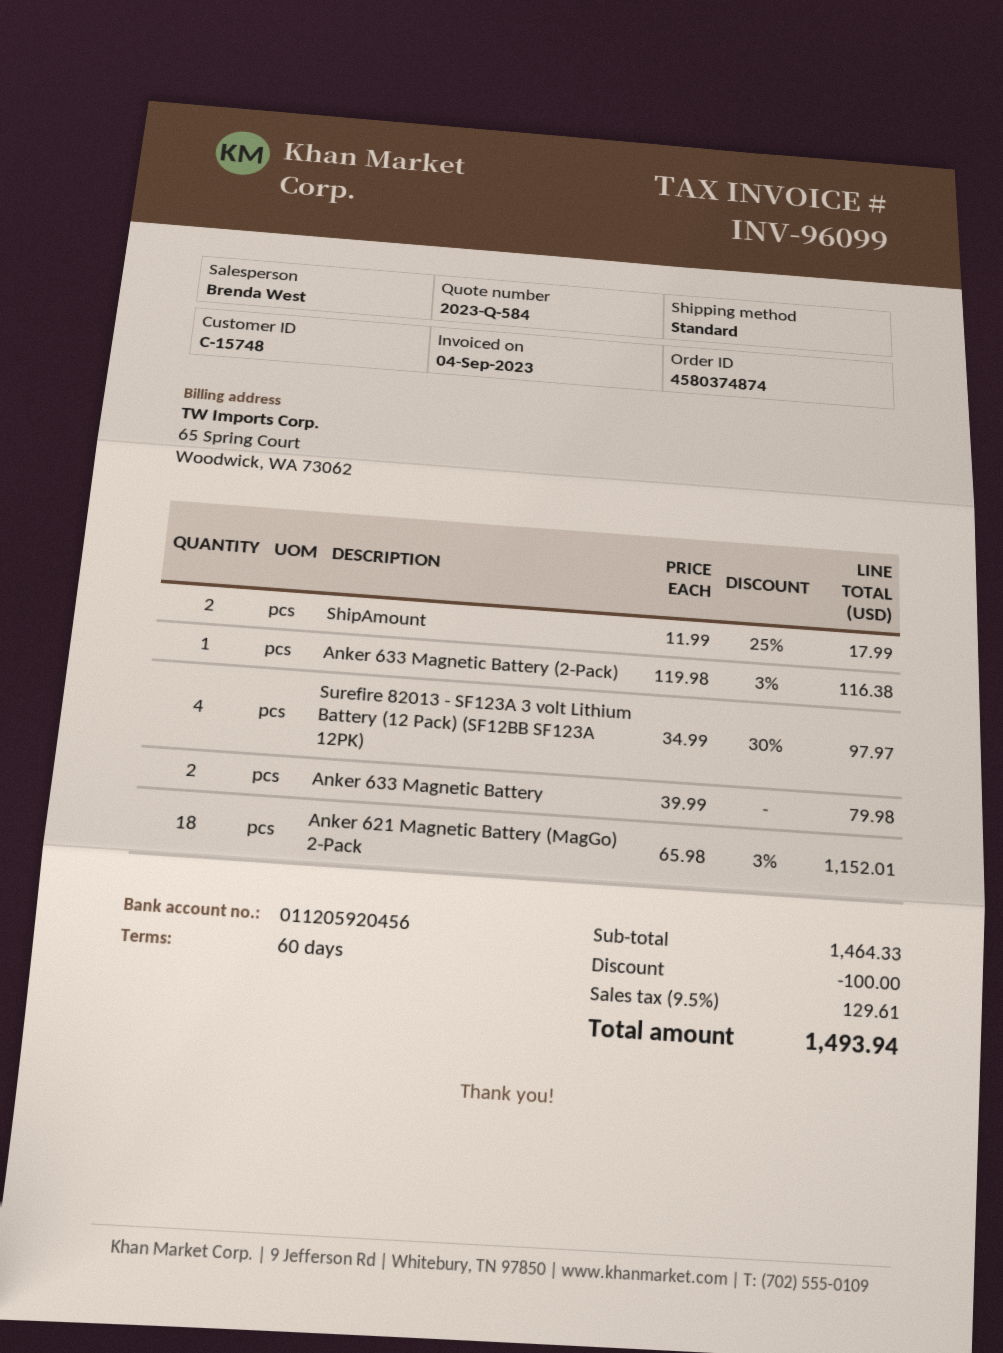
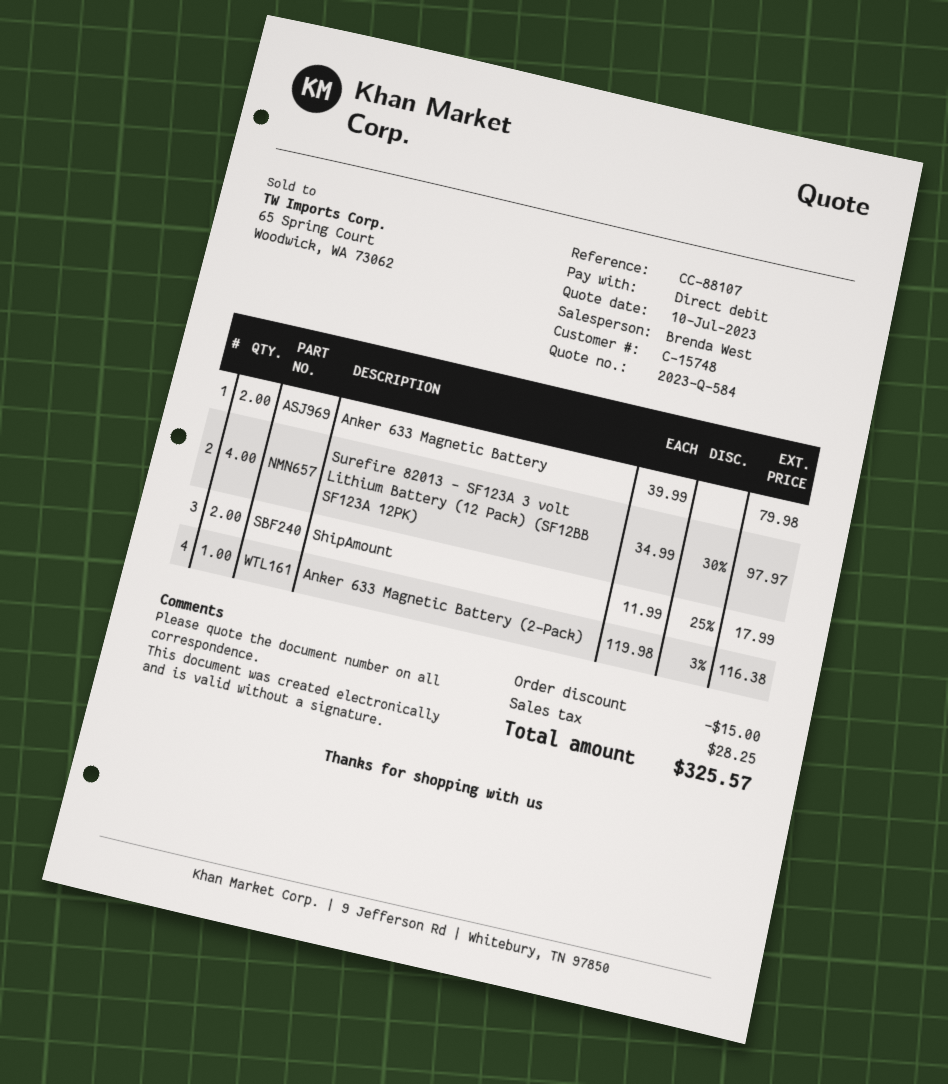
Anker 621 Magnetic Battery (MagGo) 2-Pack: 18 x 65.98 - 3% = 1152.01 -> none
discount: 100.00 -> 15.00
tax: 129.61 -> 28.25
total: 1493.94 -> 325.57

